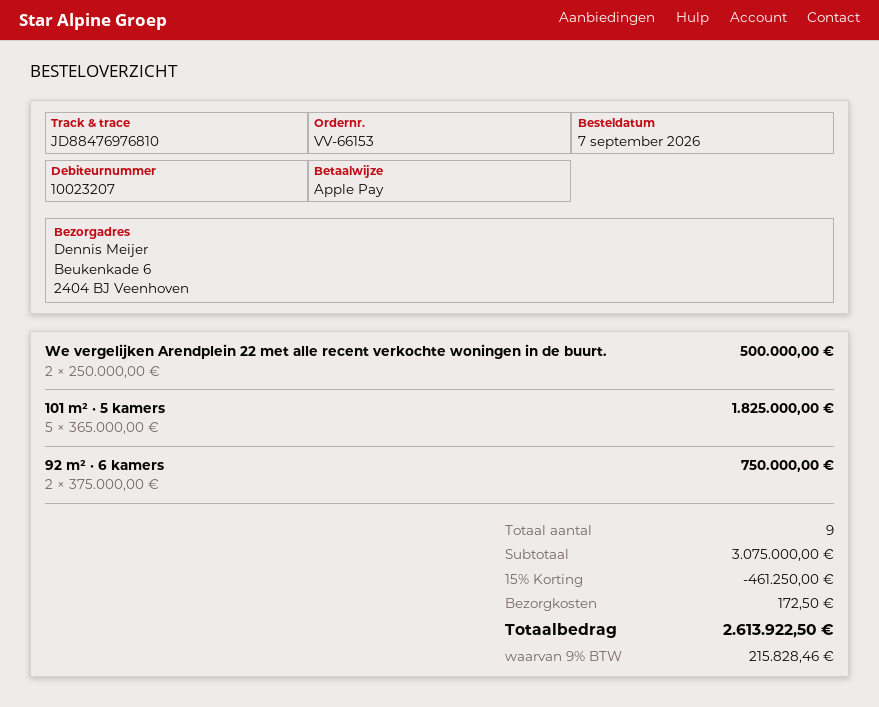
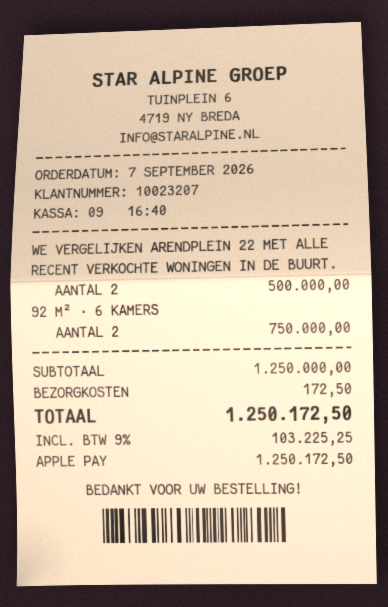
101 m² · 5 kamers: 5 for 1825000.00 -> none
subtotal: 3075000.00 -> 1250000.00
discount: 15% = 461250.00 -> none
tax: 9% = 215828.46 -> 9% = 103225.25
total: 2613922.50 -> 1250172.50

